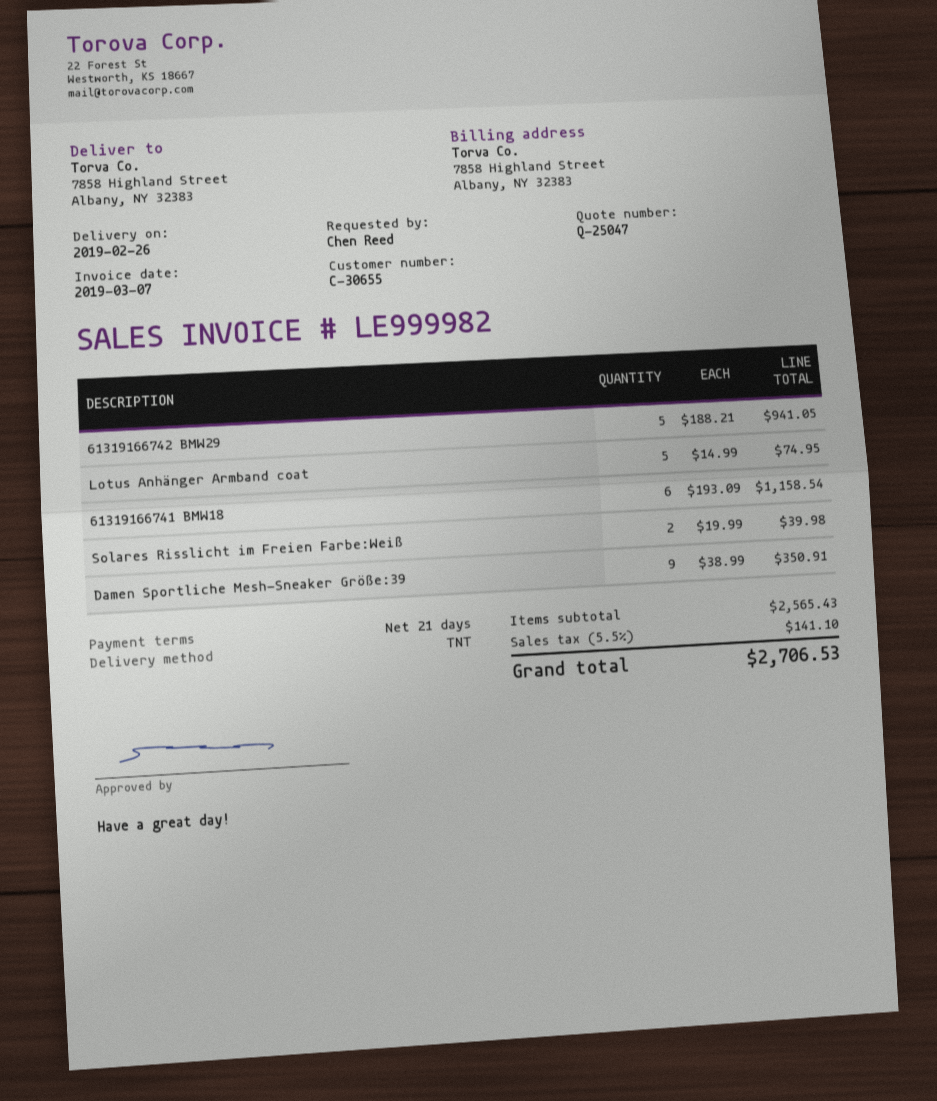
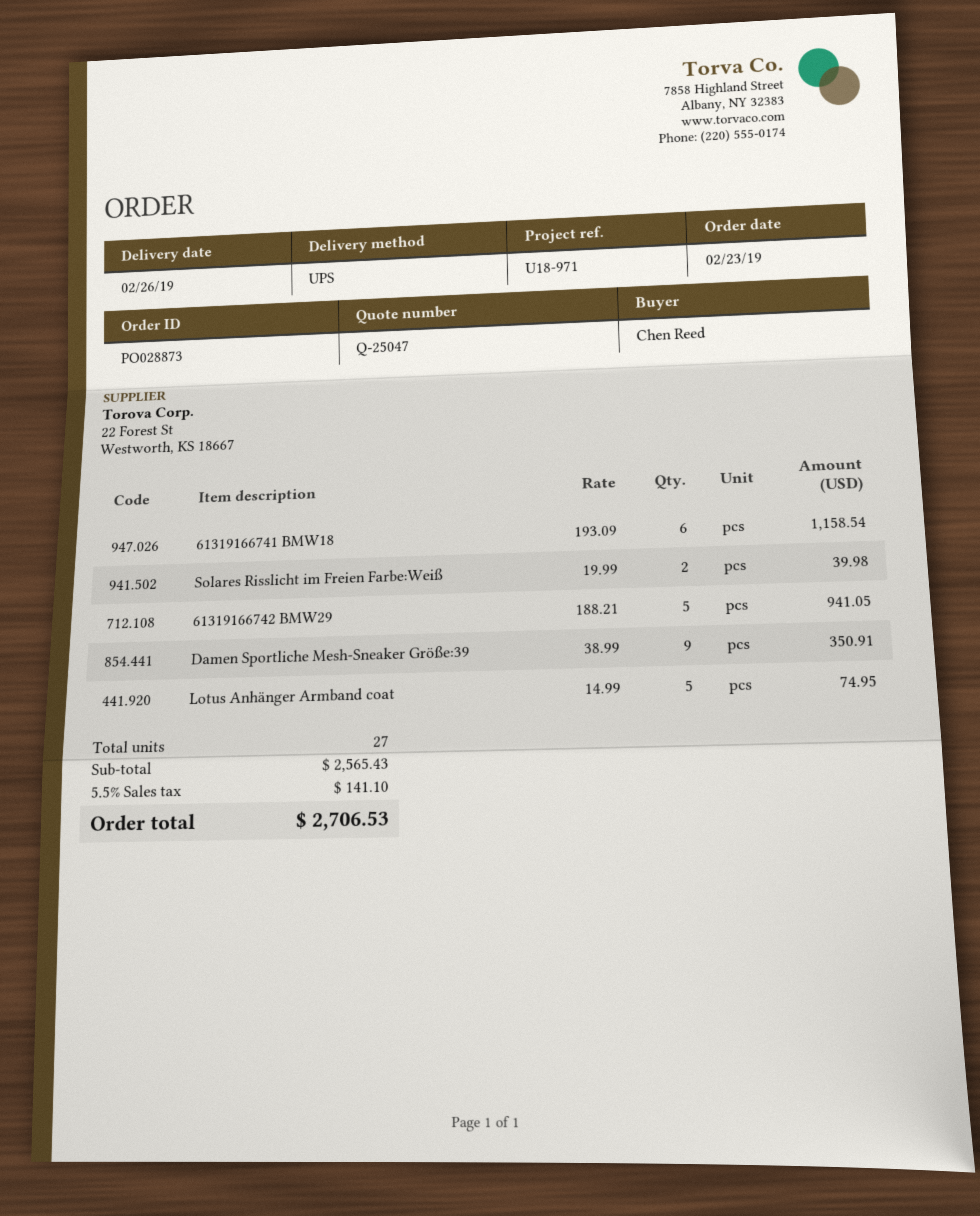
shipping method: TNT -> UPS

